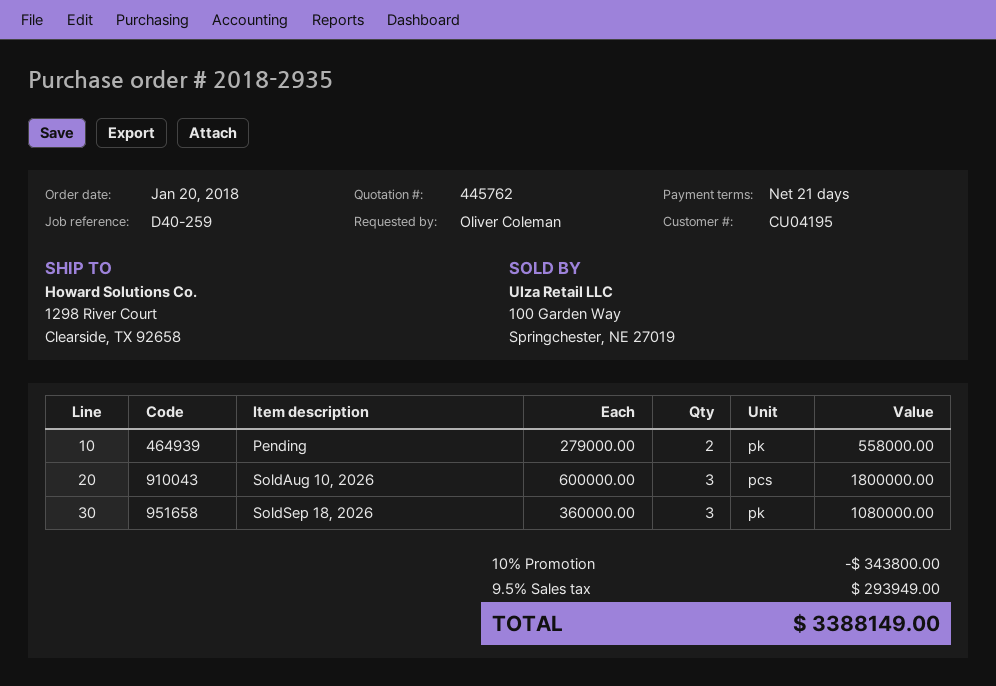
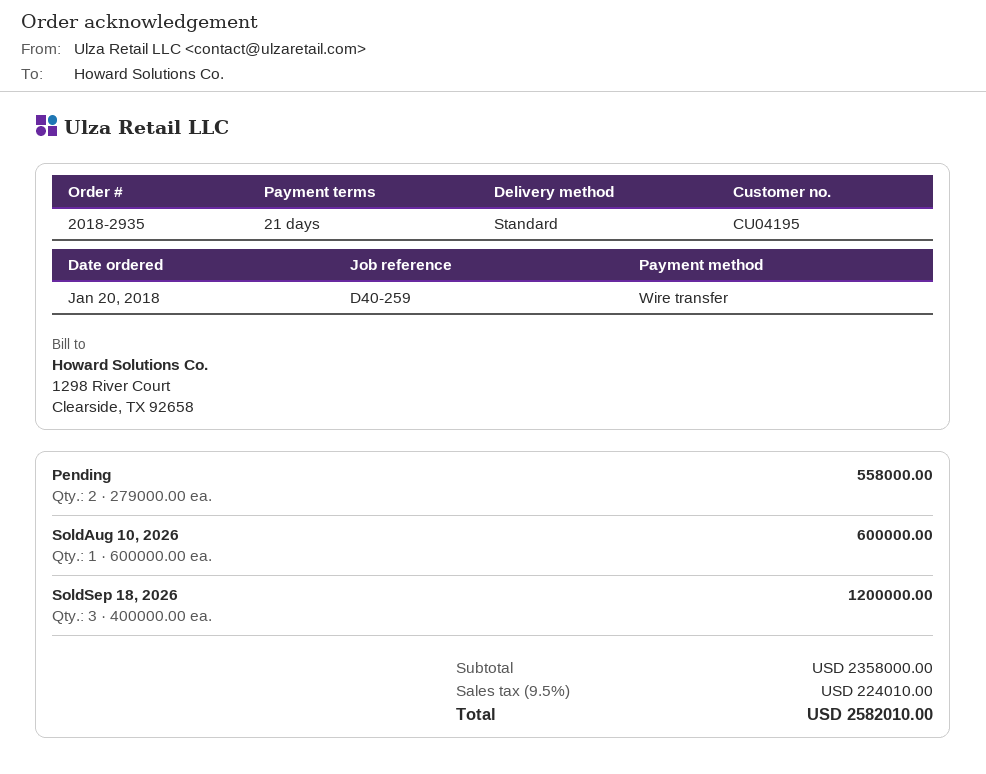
SoldAug 10, 2026: 3 x 600000.00 = 1800000.00 -> 1 x 600000.00 = 600000.00
SoldSep 18, 2026: 3 x 360000.00 = 1080000.00 -> 3 x 400000.00 = 1200000.00
discount: 10% = 343800.00 -> none
tax: 9.5% = 293949.00 -> 9.5% = 224010.00
total: 3388149.00 -> 2582010.00

